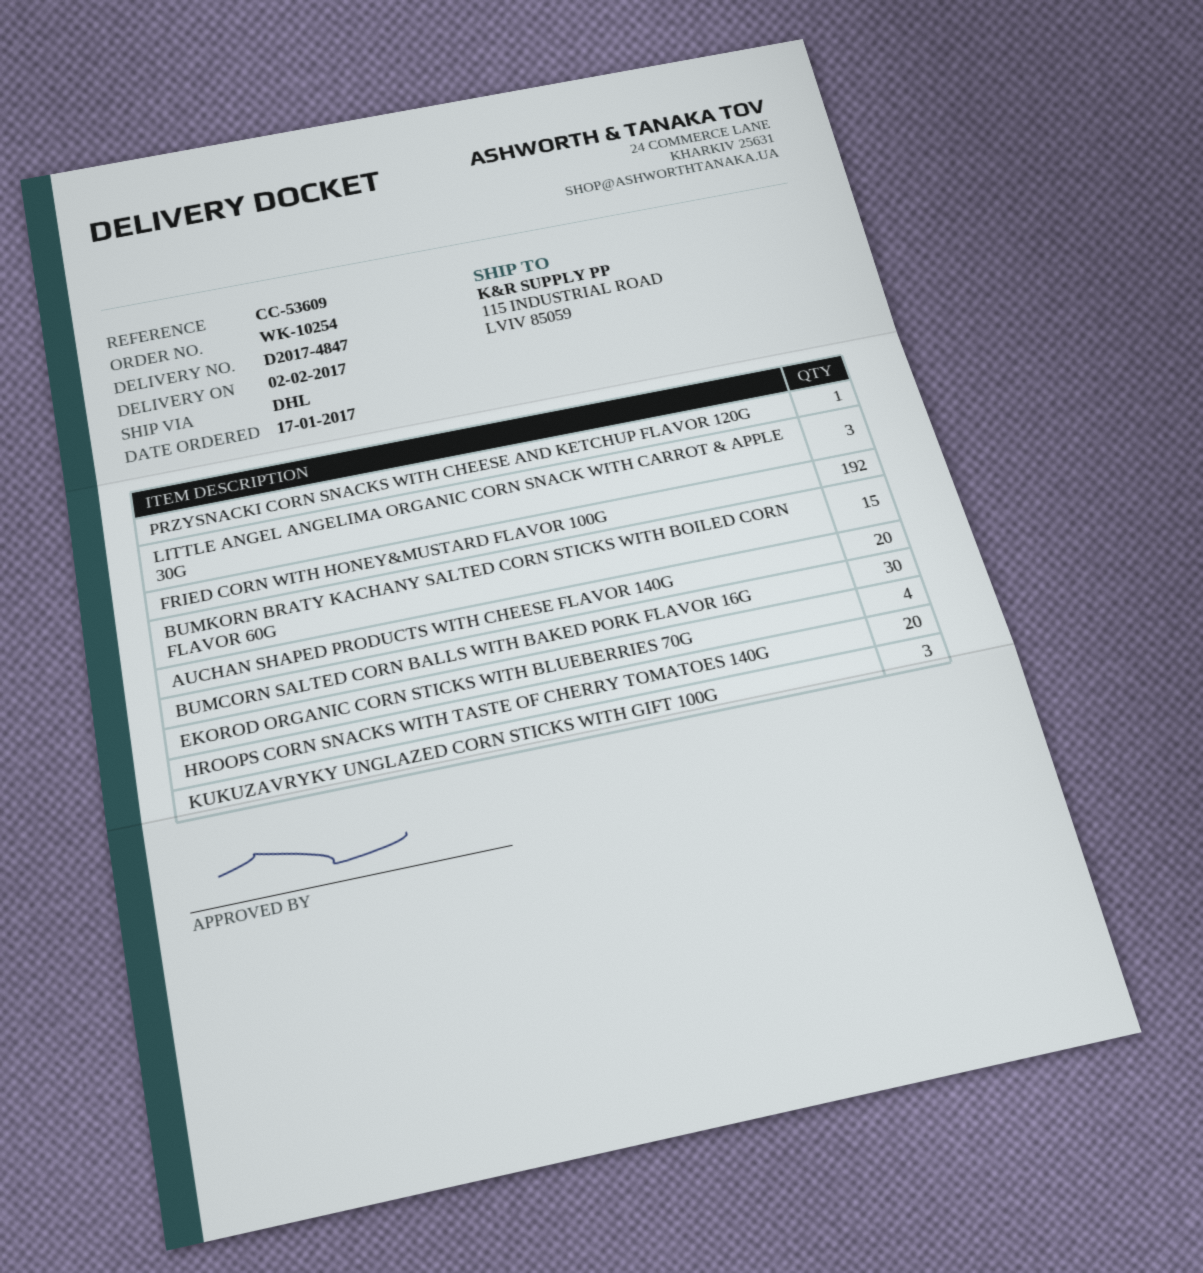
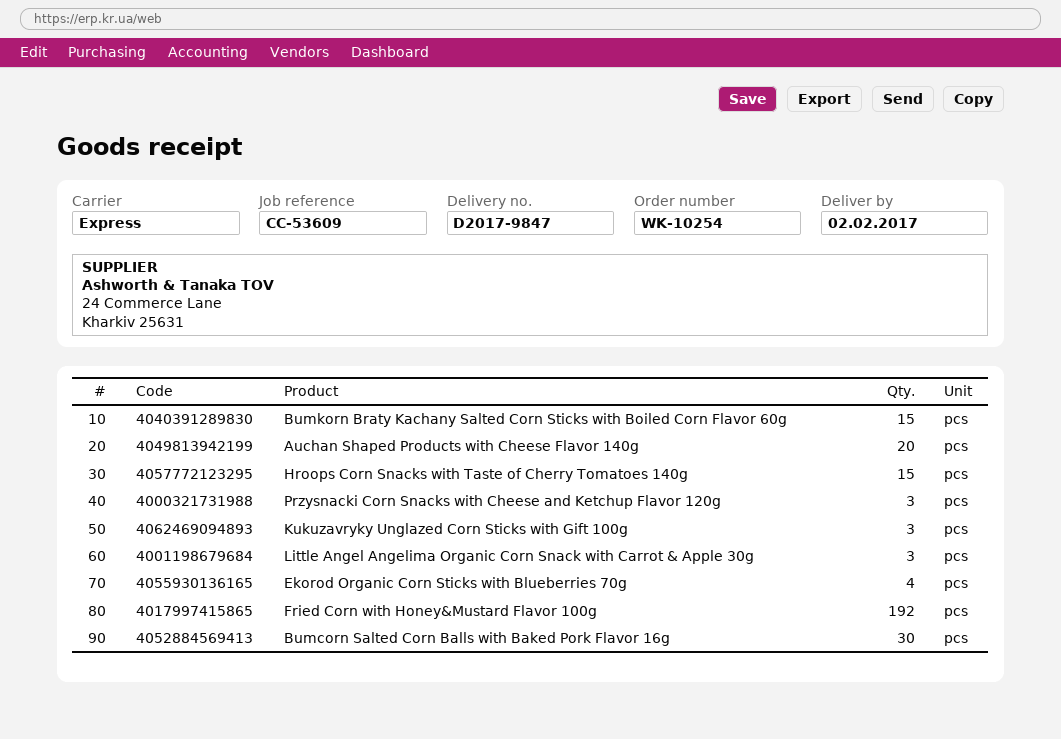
delivery note number: D2017-4847 -> D2017-9847
shipping method: DHL -> express
PRZYSNACKI CORN SNACKS WITH CHEESE AND KETCHUP FLAVOR 120G: 1 -> 3
HROOPS CORN SNACKS WITH TASTE OF CHERRY TOMATOES 140G: 20 -> 15

